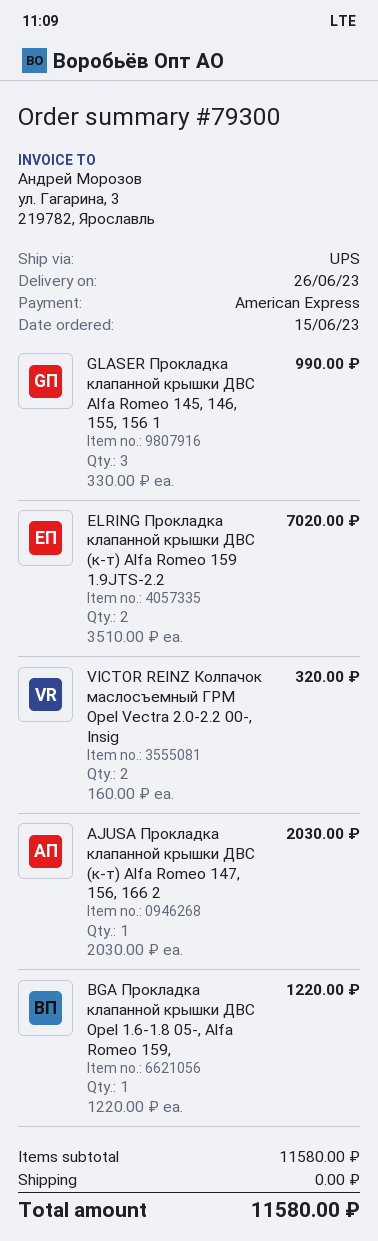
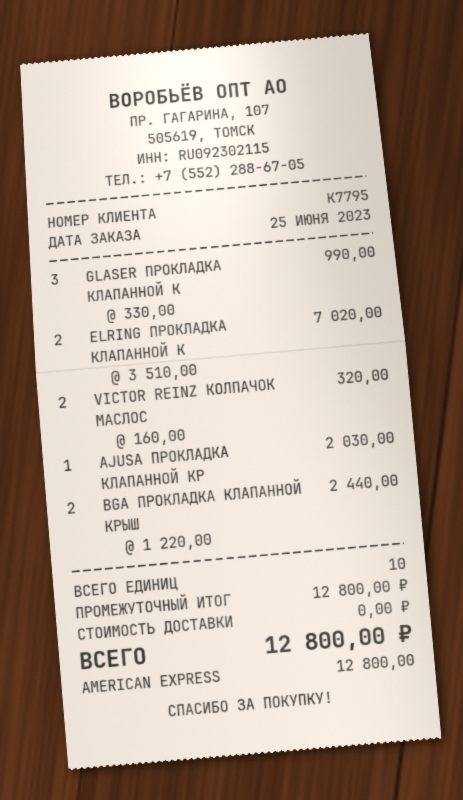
order date: 2023-06-15 -> 2023-06-25
BGA Прокладка клапанной крышки ДВС Opel 1.6-1.8 05-, Alfa Romeo 159,: 1 x 1220.00 = 1220.00 -> 2 x 1220.00 = 2440.00
subtotal: 11580.00 -> 12800.00
total: 11580.00 -> 12800.00

